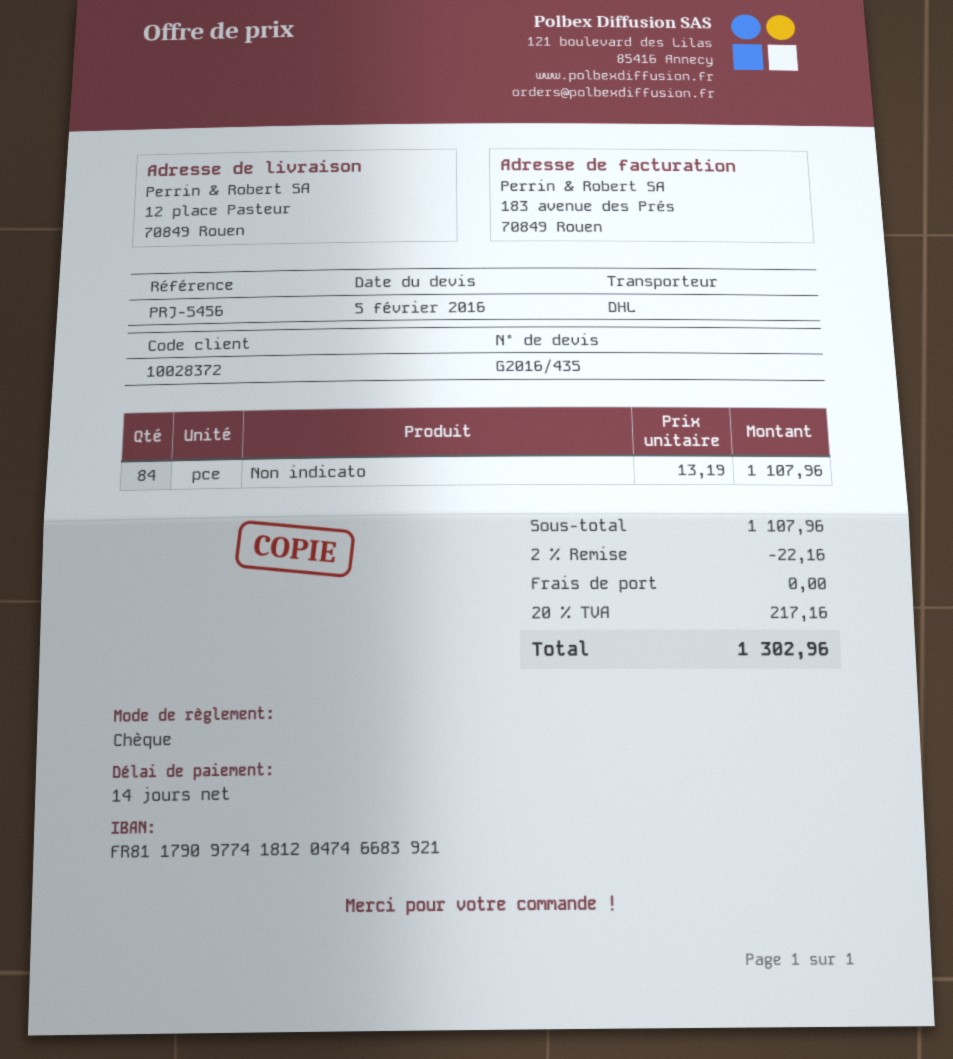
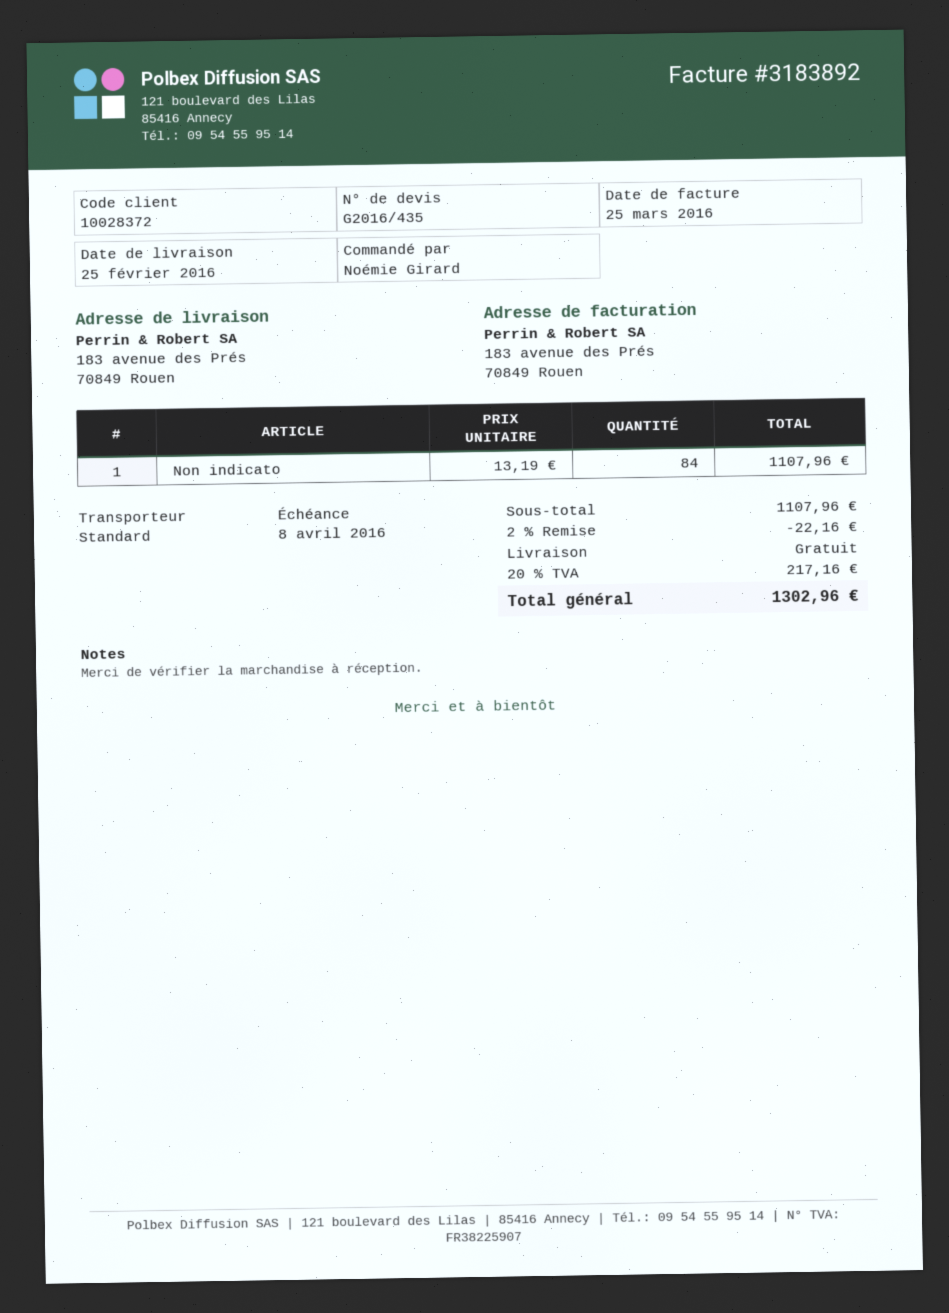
shipping method: DHL -> standard
ship to: 12 place Pasteur, 70849 Rouen -> 183 avenue des Prés, 70849 Rouen

